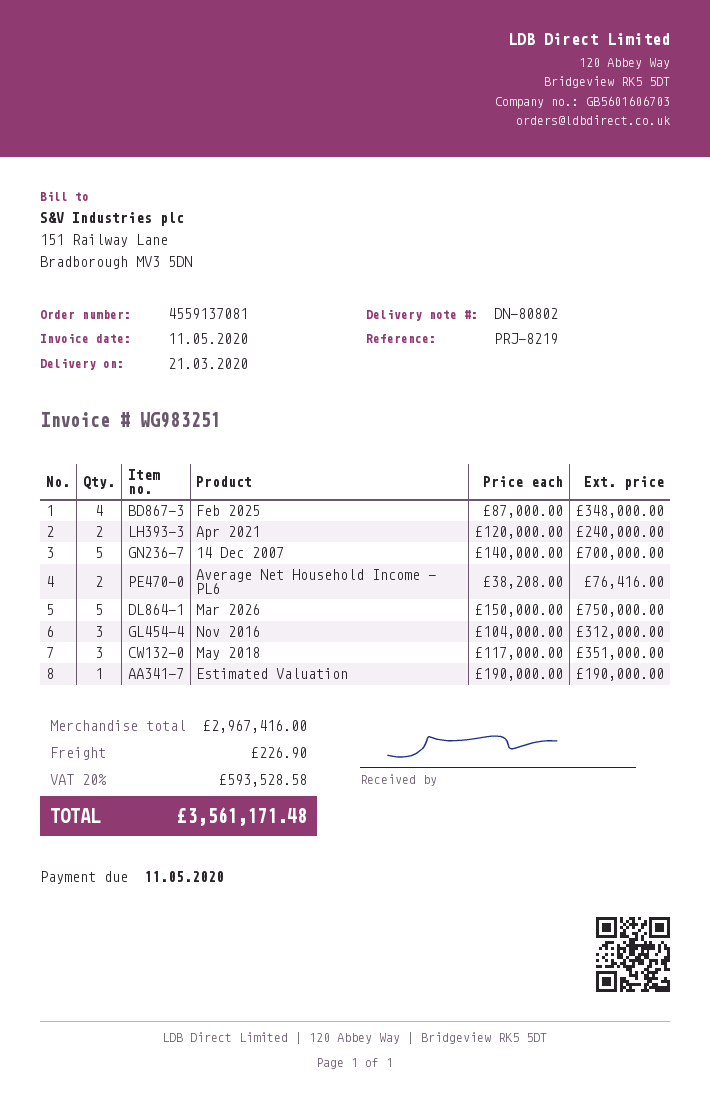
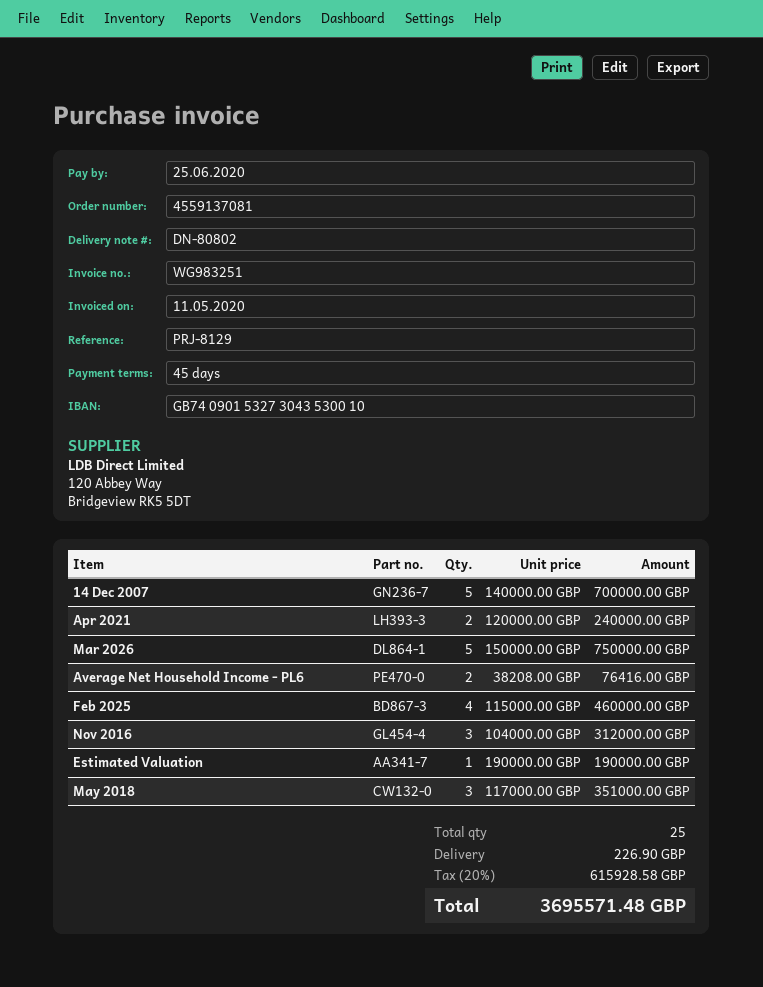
due date: 2020-05-11 -> 2020-06-25
reference: PRJ-8219 -> PRJ-8129
Feb 2025: 4 x 87000.00 = 348000.00 -> 4 x 115000.00 = 460000.00
tax: 20% = 593528.58 -> 20% = 615928.58
total: 3561171.48 -> 3695571.48

